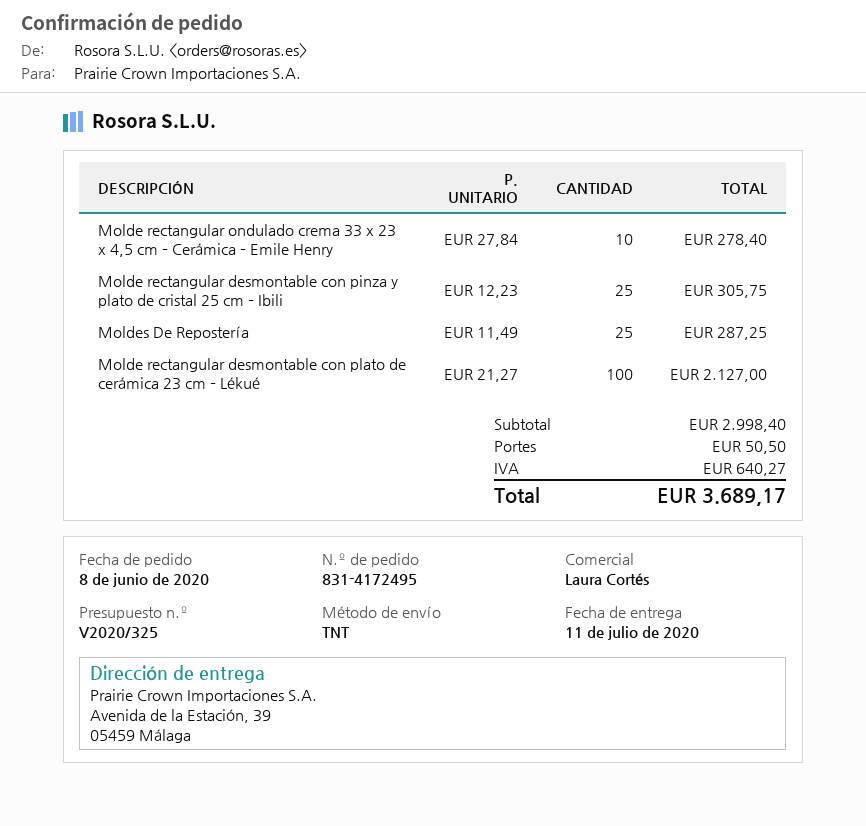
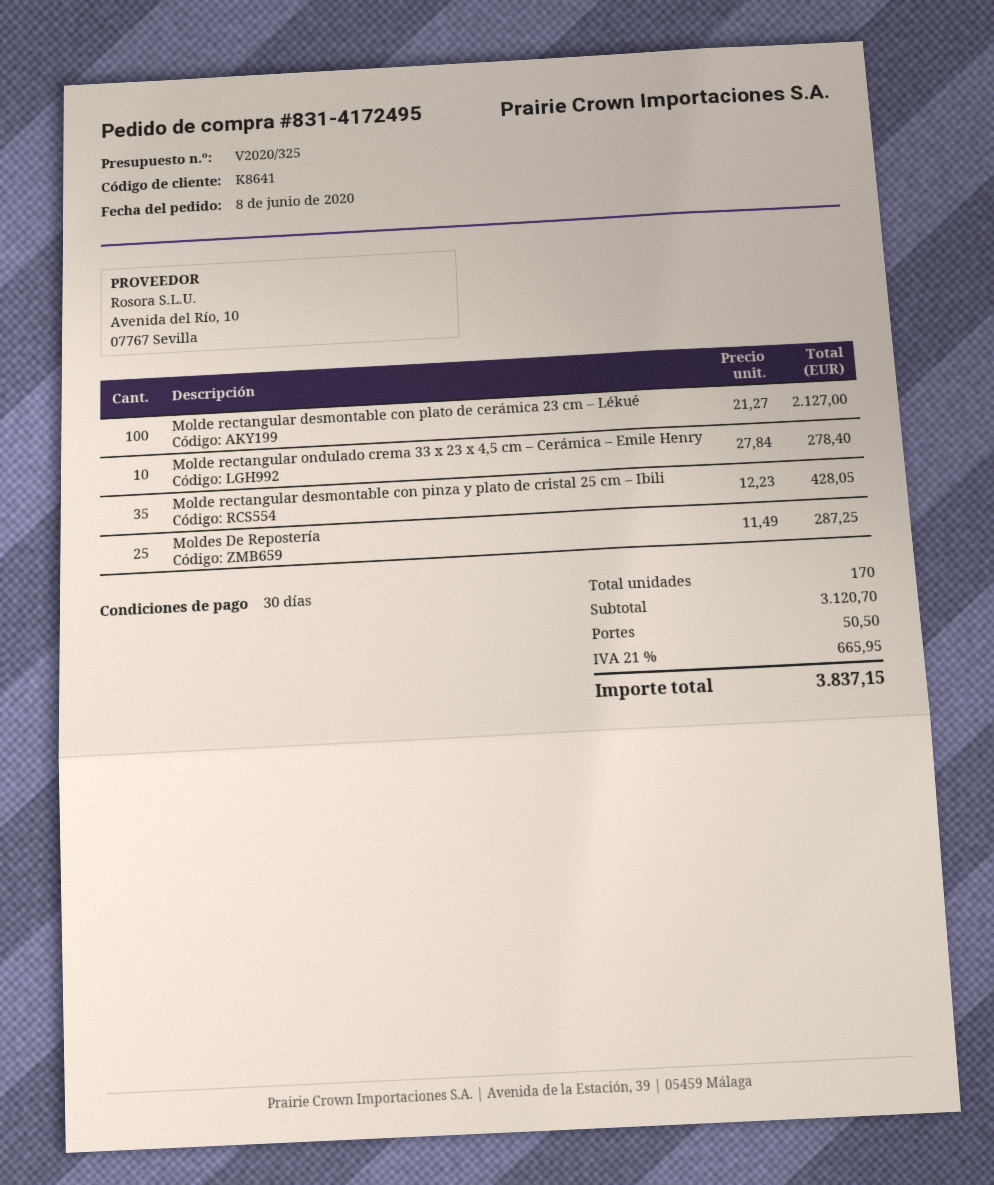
Molde rectangular desmontable con pinza y plato de cristal 25 cm – Ibili: 25 x 12.23 = 305.75 -> 35 x 12.23 = 428.05
subtotal: 2998.40 -> 3120.70
tax: 640.27 -> 665.95
total: 3689.17 -> 3837.15

